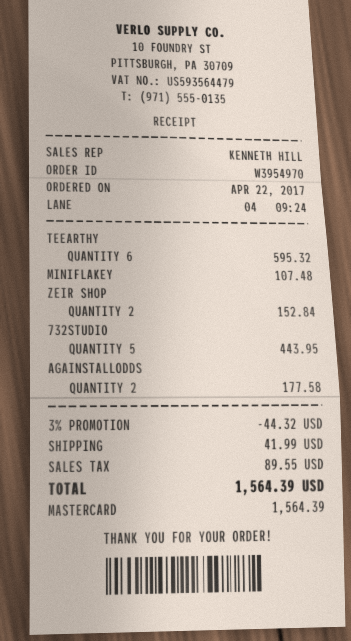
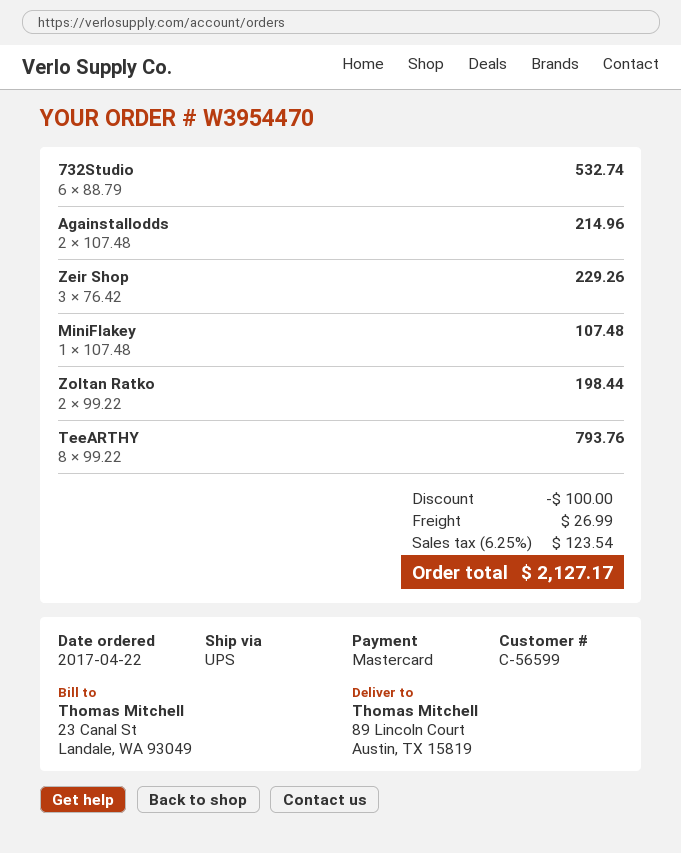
order number: W3954970 -> W3954470
TEEARTHY: 6 for 595.32 -> 8 for 793.76
ZEIR SHOP: 2 for 152.84 -> 3 for 229.26
732STUDIO: 5 for 443.95 -> 6 for 532.74
AGAINSTALLODDS: 2 for 177.58 -> 2 for 214.96
Zoltan Ratko: none -> 2 for 198.44
discount: 44.32 -> 100.00
shipping: 41.99 -> 26.99
tax: 89.55 -> 123.54
total: 1564.39 -> 2127.17

